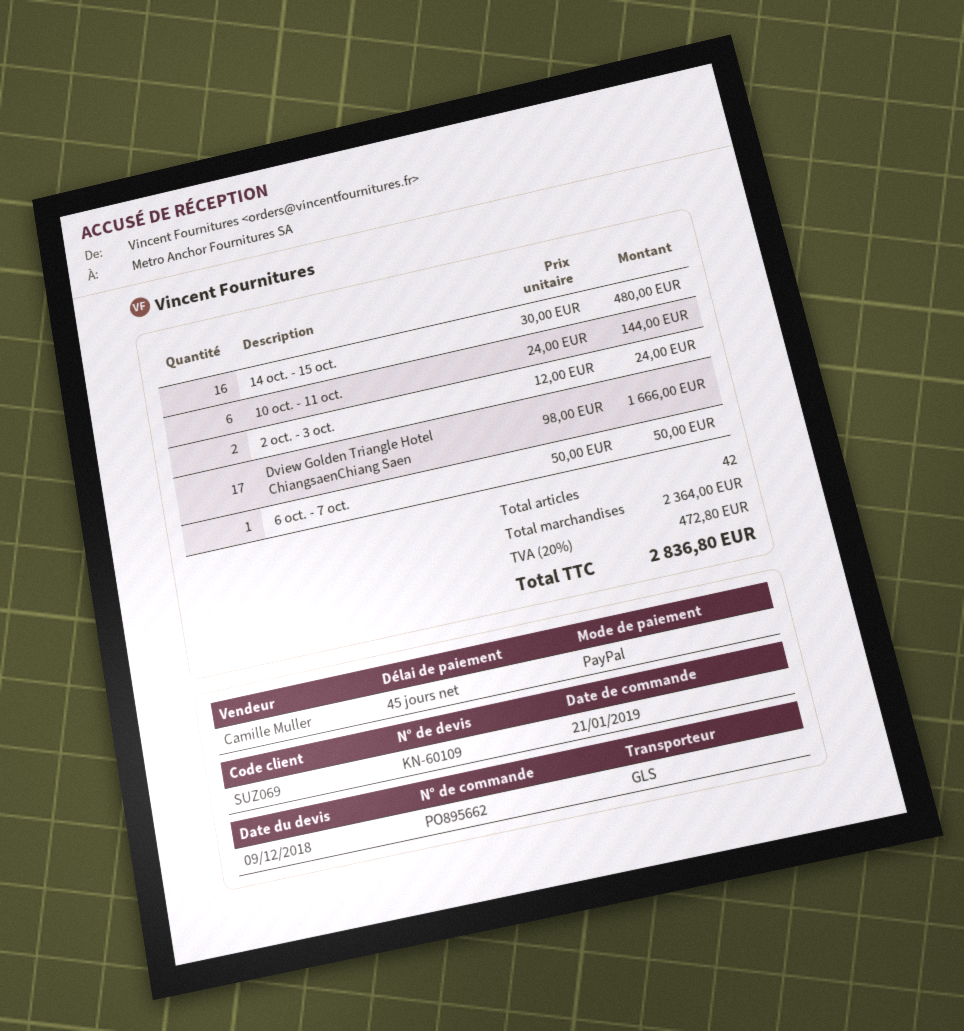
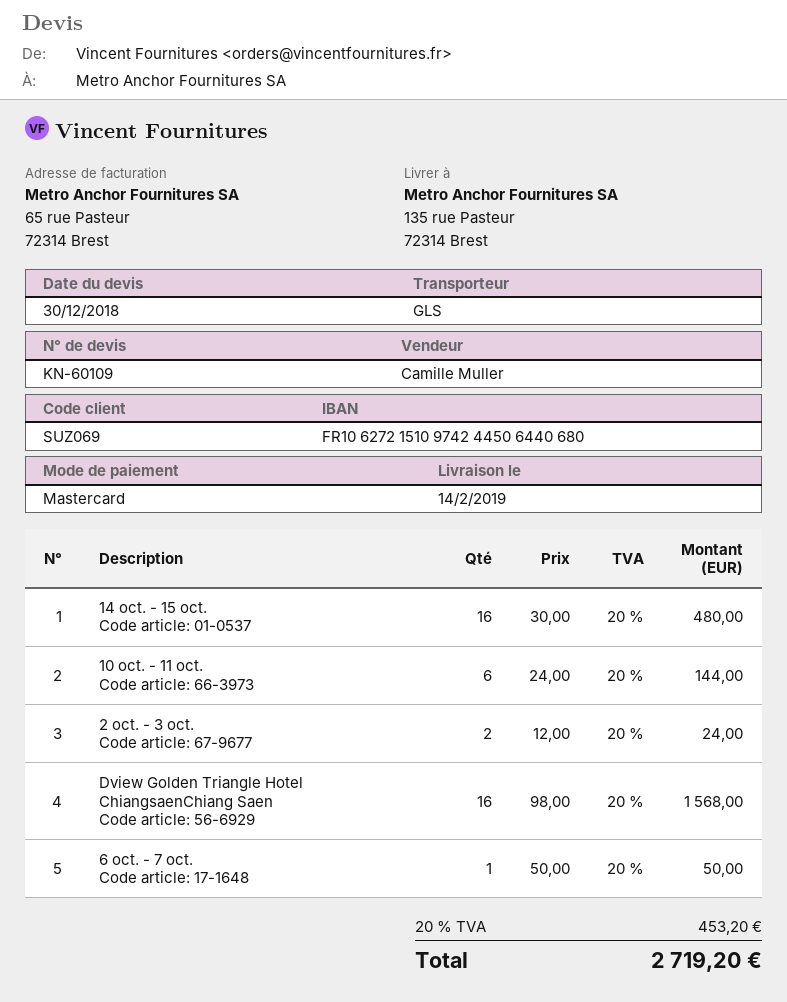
quote date: 2018-12-09 -> 2018-12-30
payment method: PayPal -> Mastercard
Dview Golden Triangle Hotel ChiangsaenChiang Saen: 17 x 98.00 = 1666.00 -> 16 x 98.00 = 1568.00
tax: 20% = 472.80 -> 20% = 453.20
total: 2836.80 -> 2719.20

